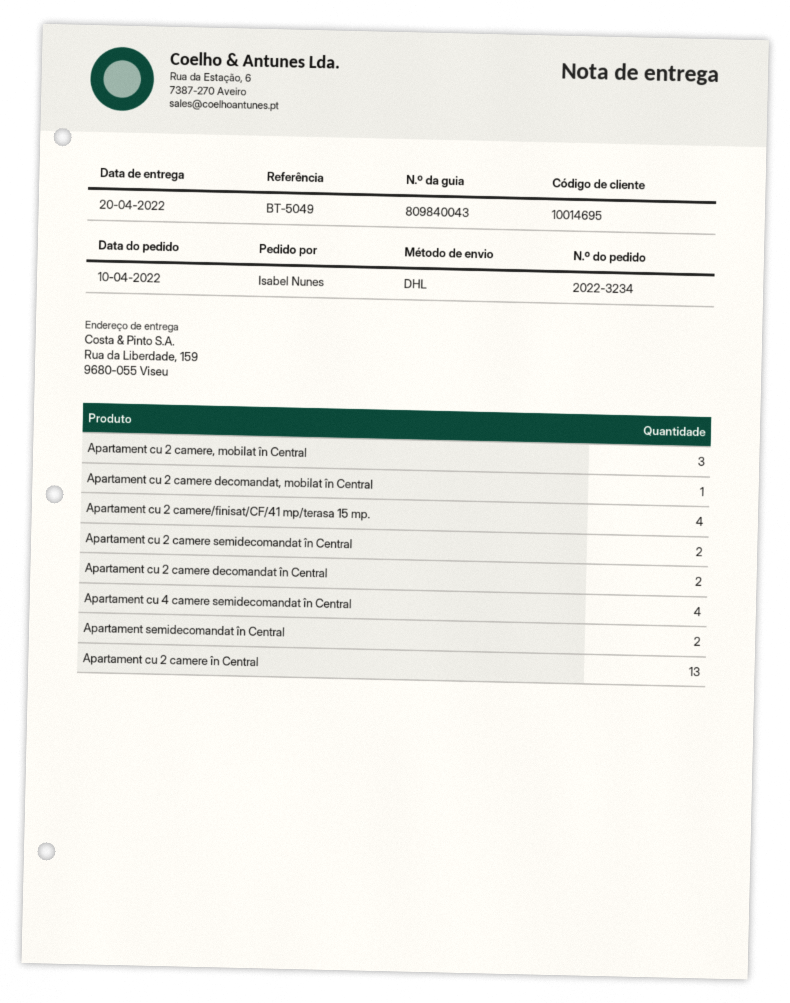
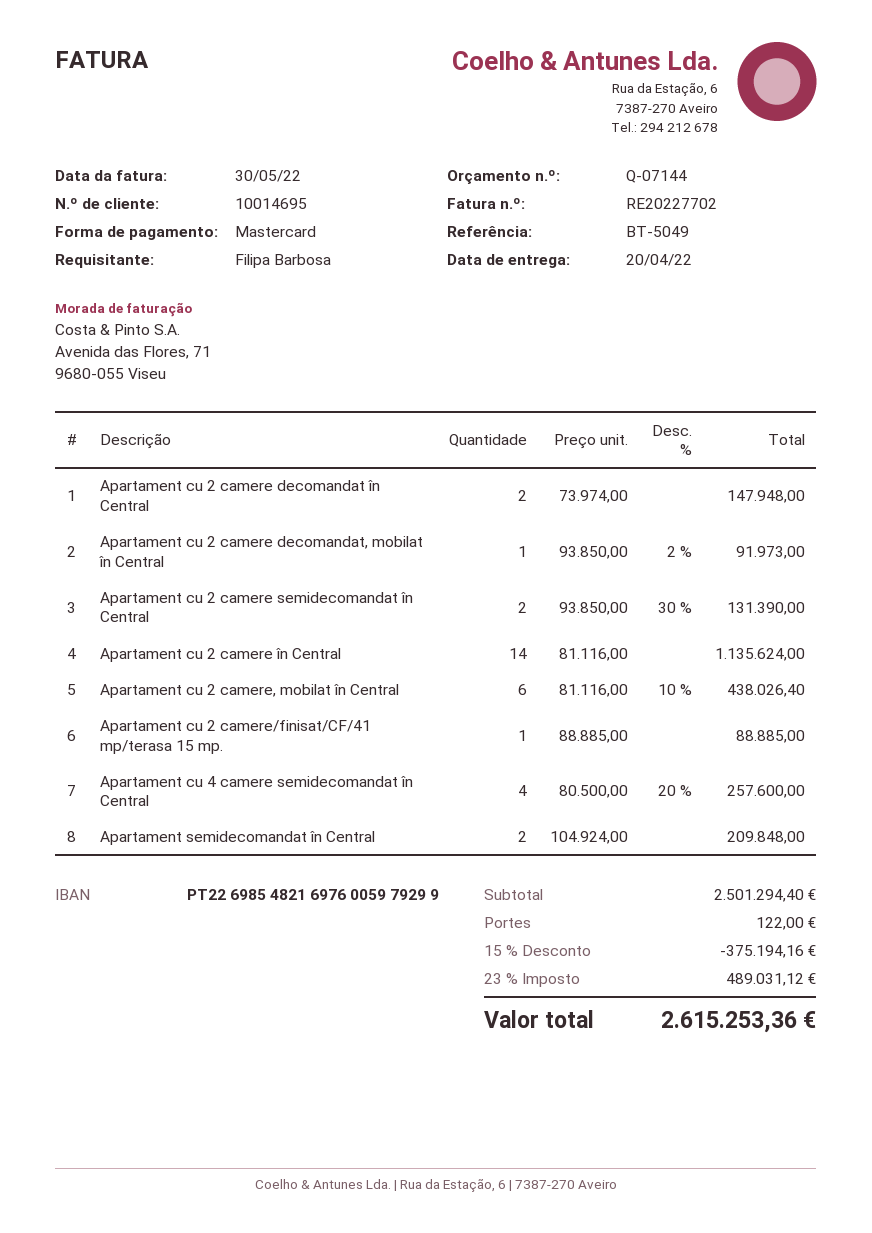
ordered by: Isabel Nunes -> Filipa Barbosa
Apartament cu 2 camere, mobilat în Central: 3 -> 6
Apartament cu 2 camere/finisat/CF/41 mp/terasa 15 mp.: 4 -> 1
Apartament cu 2 camere în Central: 13 -> 14

